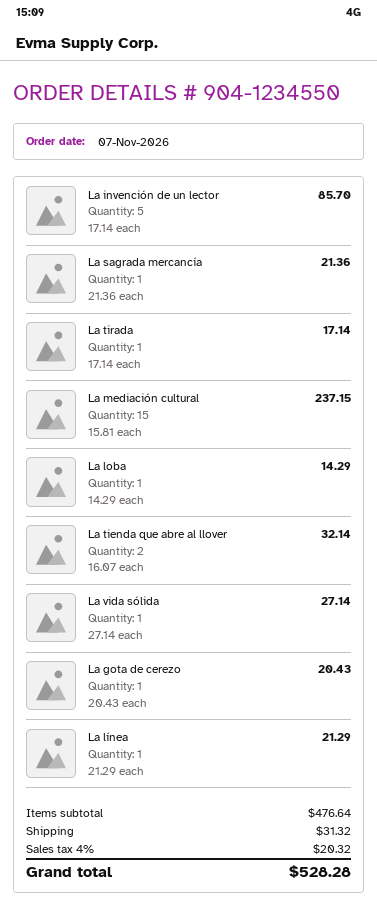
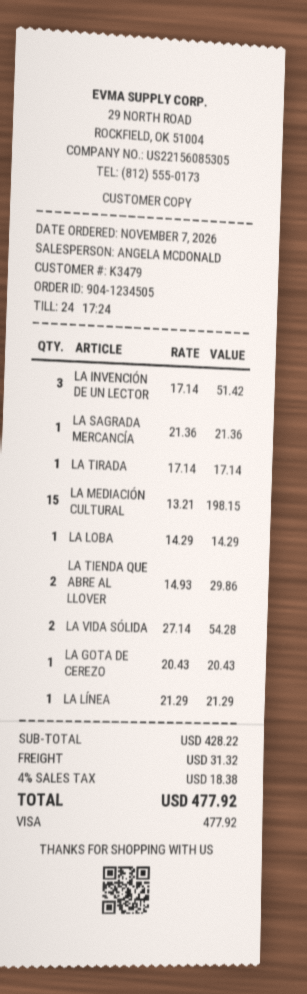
order number: 904-1234550 -> 904-1234505
La invención de un lector: 5 x 17.14 = 85.70 -> 3 x 17.14 = 51.42
La mediación cultural: 15 x 15.81 = 237.15 -> 15 x 13.21 = 198.15
La tienda que abre al llover: 2 x 16.07 = 32.14 -> 2 x 14.93 = 29.86
La vida sólida: 1 x 27.14 = 27.14 -> 2 x 27.14 = 54.28
subtotal: 476.64 -> 428.22
tax: 4% = 20.32 -> 4% = 18.38
total: 528.28 -> 477.92

